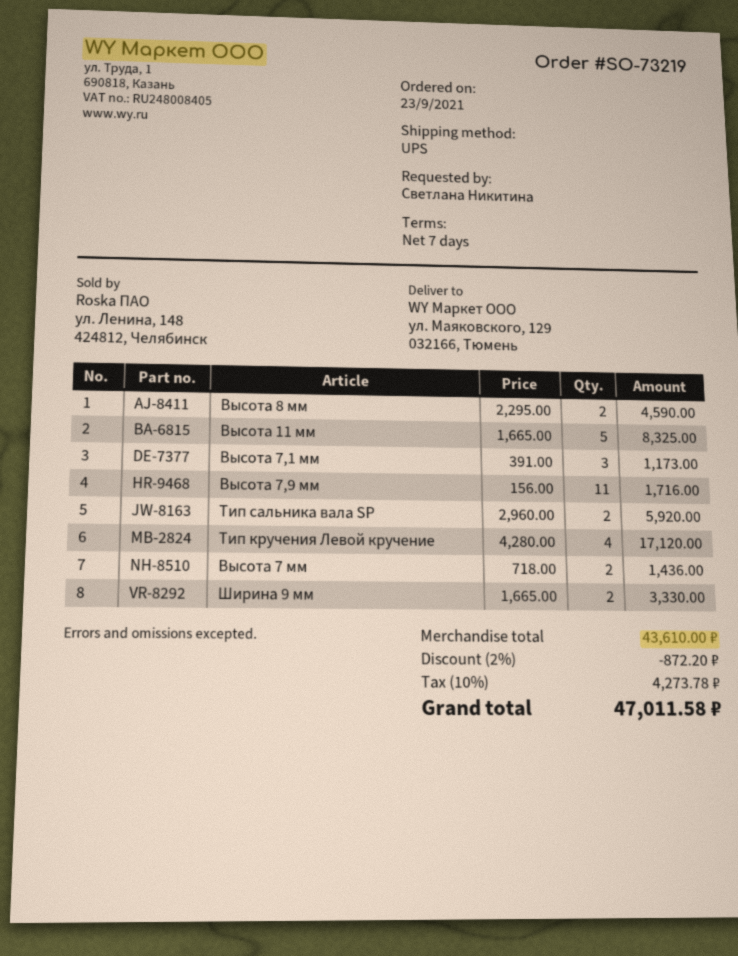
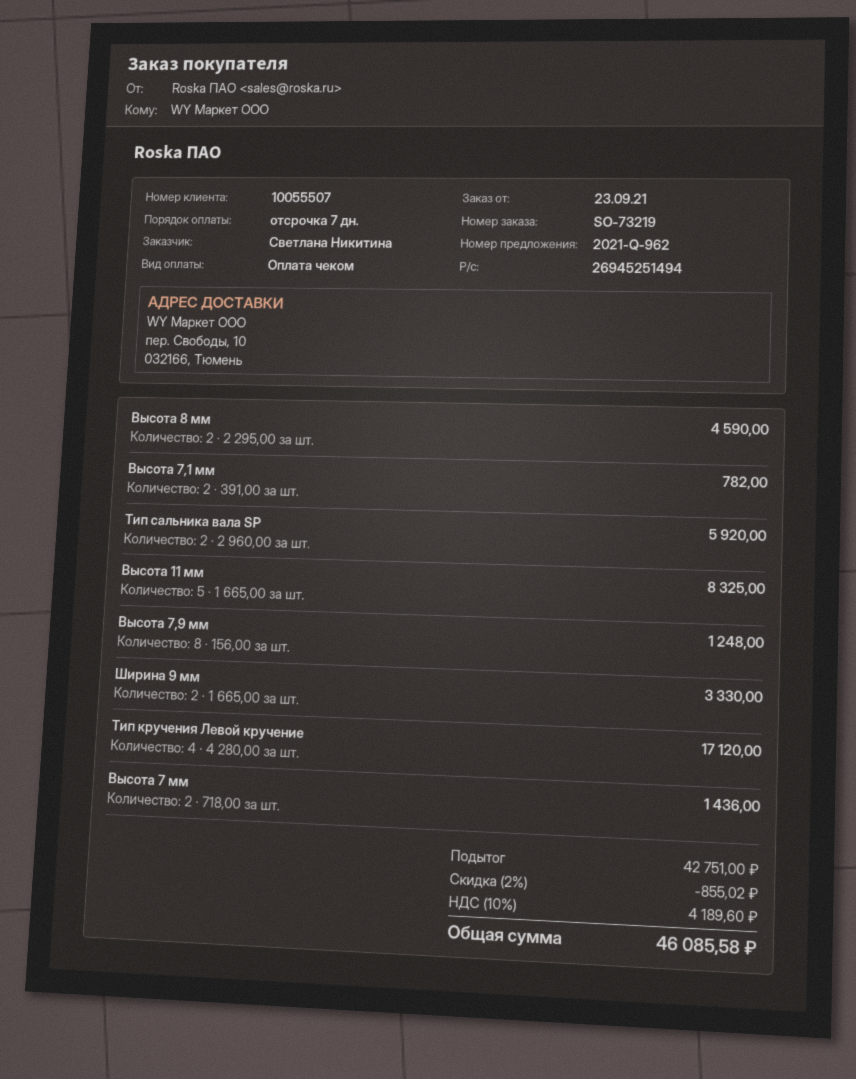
ship to: ул. Маяковского, 129, 032166, Тюмень -> пер. Свободы, 10, 032166, Тюмень
Высота 7,1 мм: 3 x 391.00 = 1173.00 -> 2 x 391.00 = 782.00
Высота 7,9 мм: 11 x 156.00 = 1716.00 -> 8 x 156.00 = 1248.00
subtotal: 43610.00 -> 42751.00
discount: 2% = 872.20 -> 2% = 855.02
tax: 10% = 4273.78 -> 10% = 4189.60
total: 47011.58 -> 46085.58

